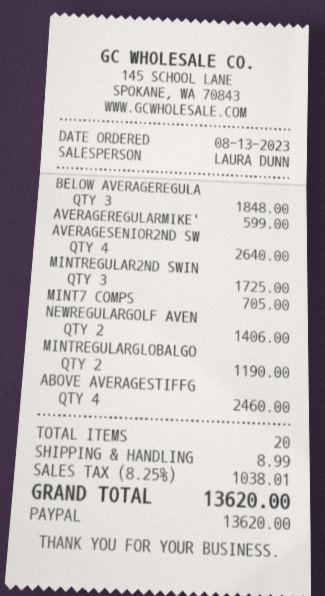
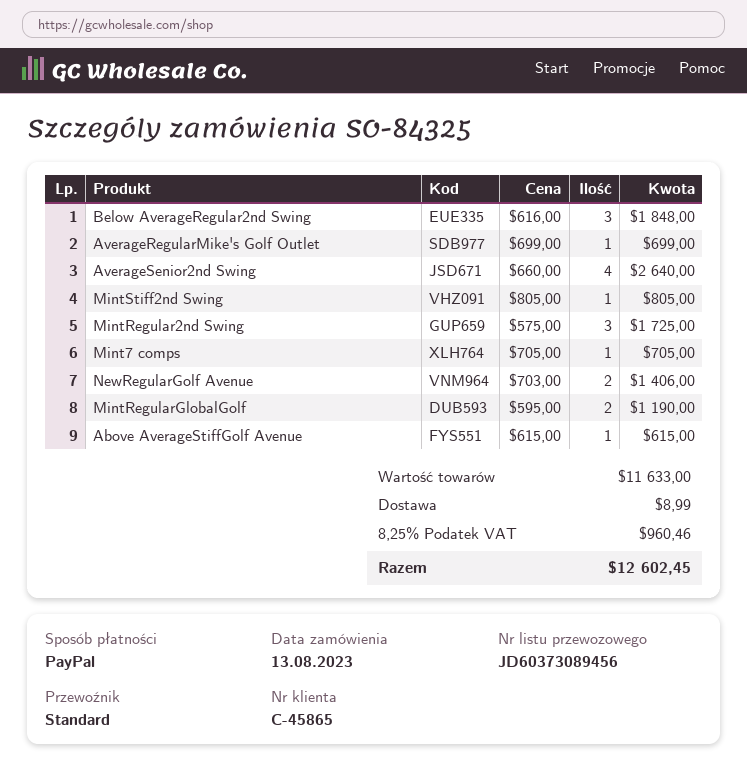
AVERAGEREGULARMIKE': 1 for 599.00 -> 1 for 699.00
ABOVE AVERAGESTIFFG: 4 for 2460.00 -> 1 for 615.00
MintStiff2nd Swing: none -> 1 for 805.00
tax: 8.25% = 1038.01 -> 8.25% = 960.46
total: 13620.00 -> 12602.45

